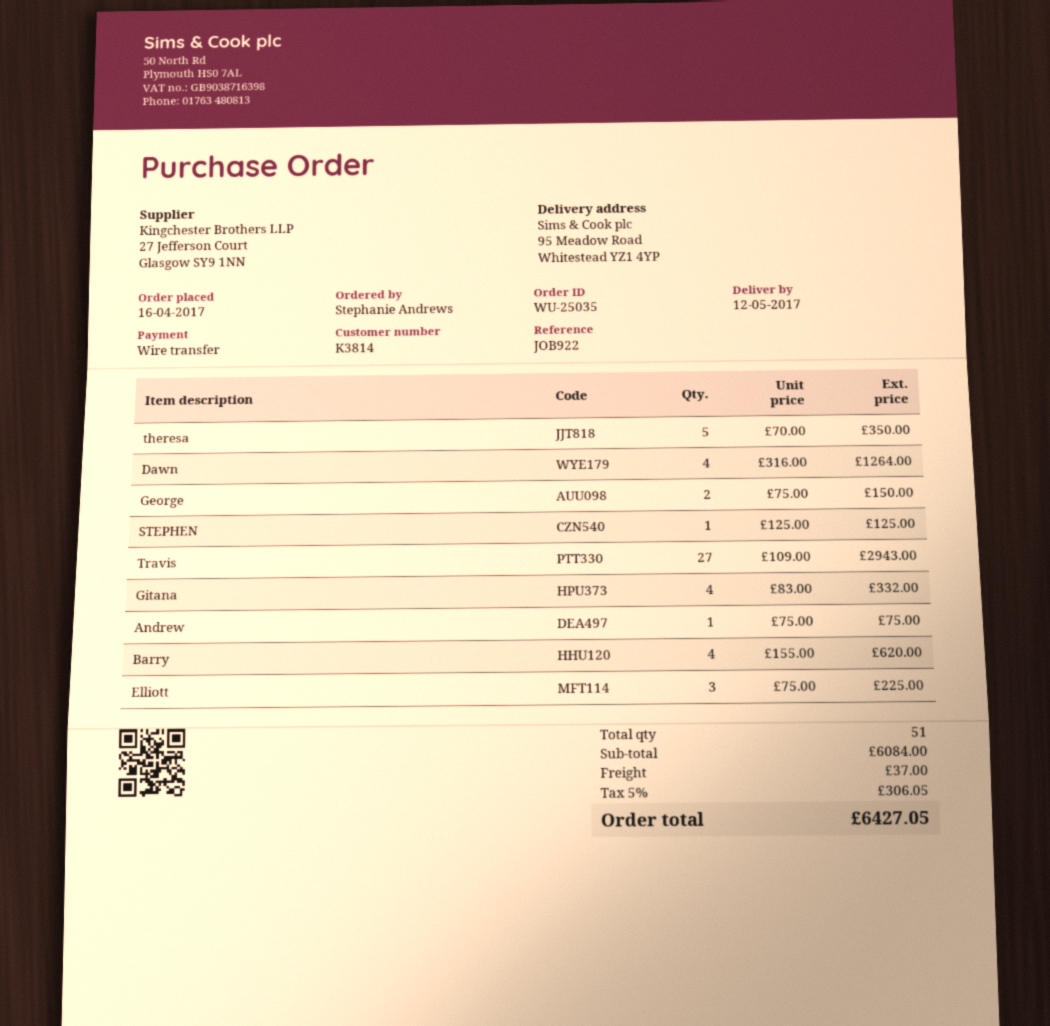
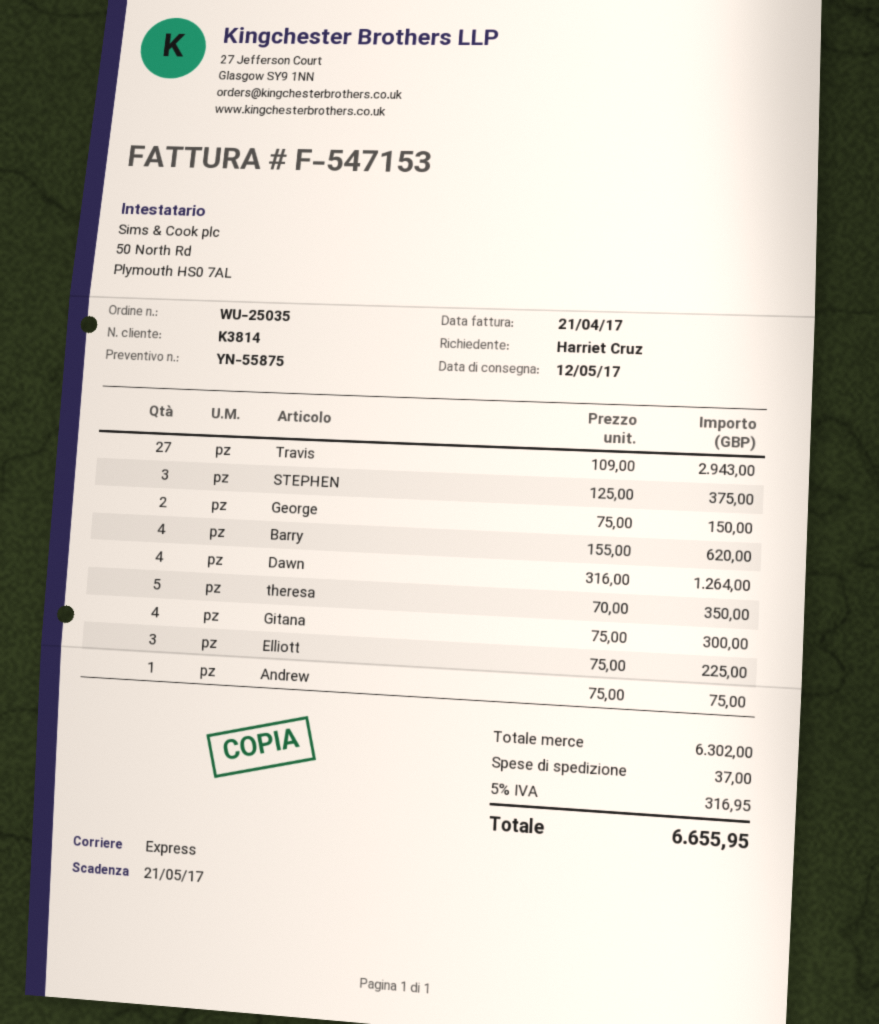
ordered by: Stephanie Andrews -> Harriet Cruz
STEPHEN: 1 x 125.00 = 125.00 -> 3 x 125.00 = 375.00
Gitana: 4 x 83.00 = 332.00 -> 4 x 75.00 = 300.00
subtotal: 6084.00 -> 6302.00
tax: 5% = 306.05 -> 5% = 316.95
total: 6427.05 -> 6655.95

